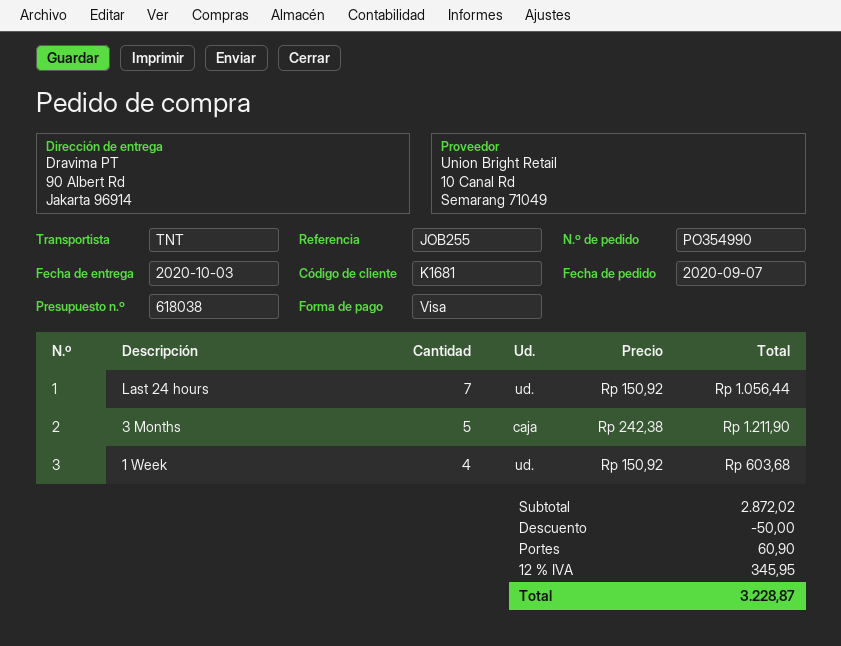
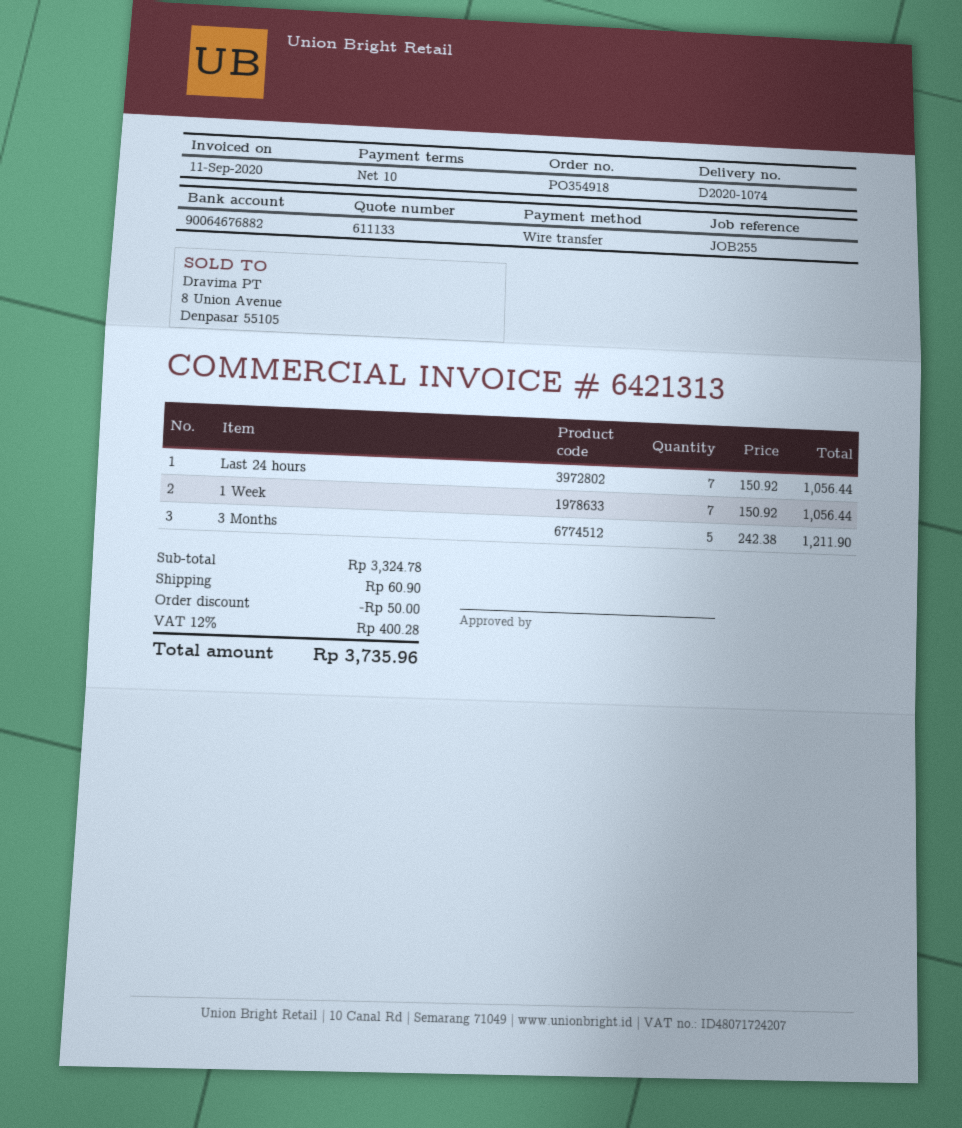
quote number: 618038 -> 611133
order number: PO354990 -> PO354918
payment method: Visa -> bank transfer
1 Week: 4 x 150.92 = 603.68 -> 7 x 150.92 = 1056.44
subtotal: 2872.02 -> 3324.78
tax: 12% = 345.95 -> 12% = 400.28
total: 3228.87 -> 3735.96

